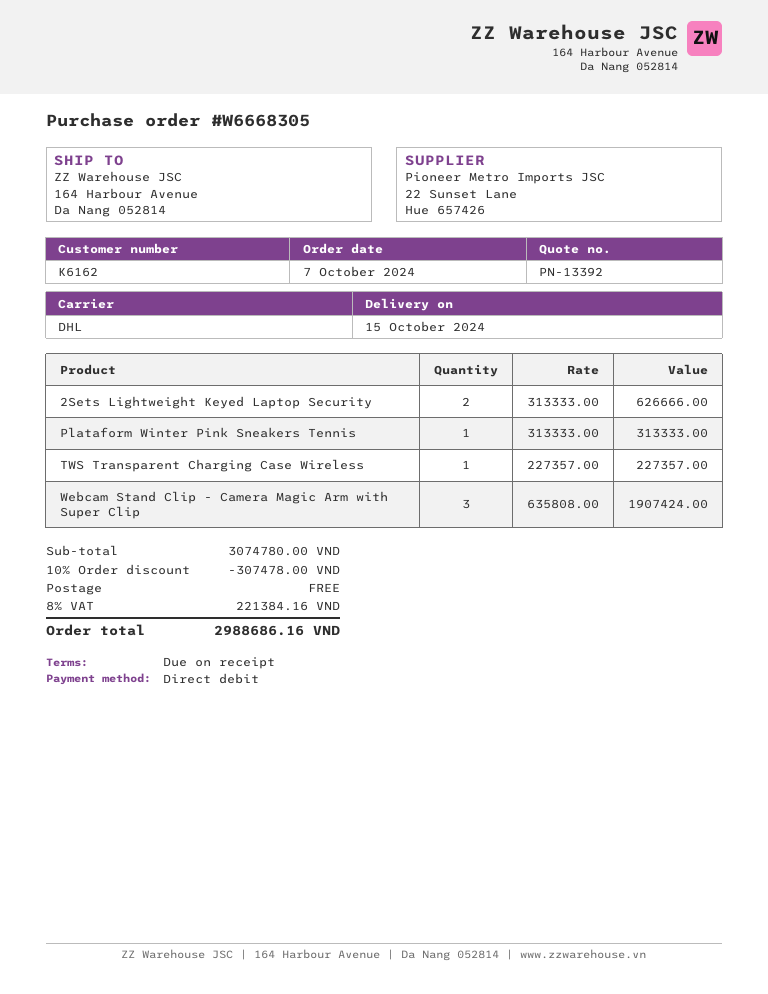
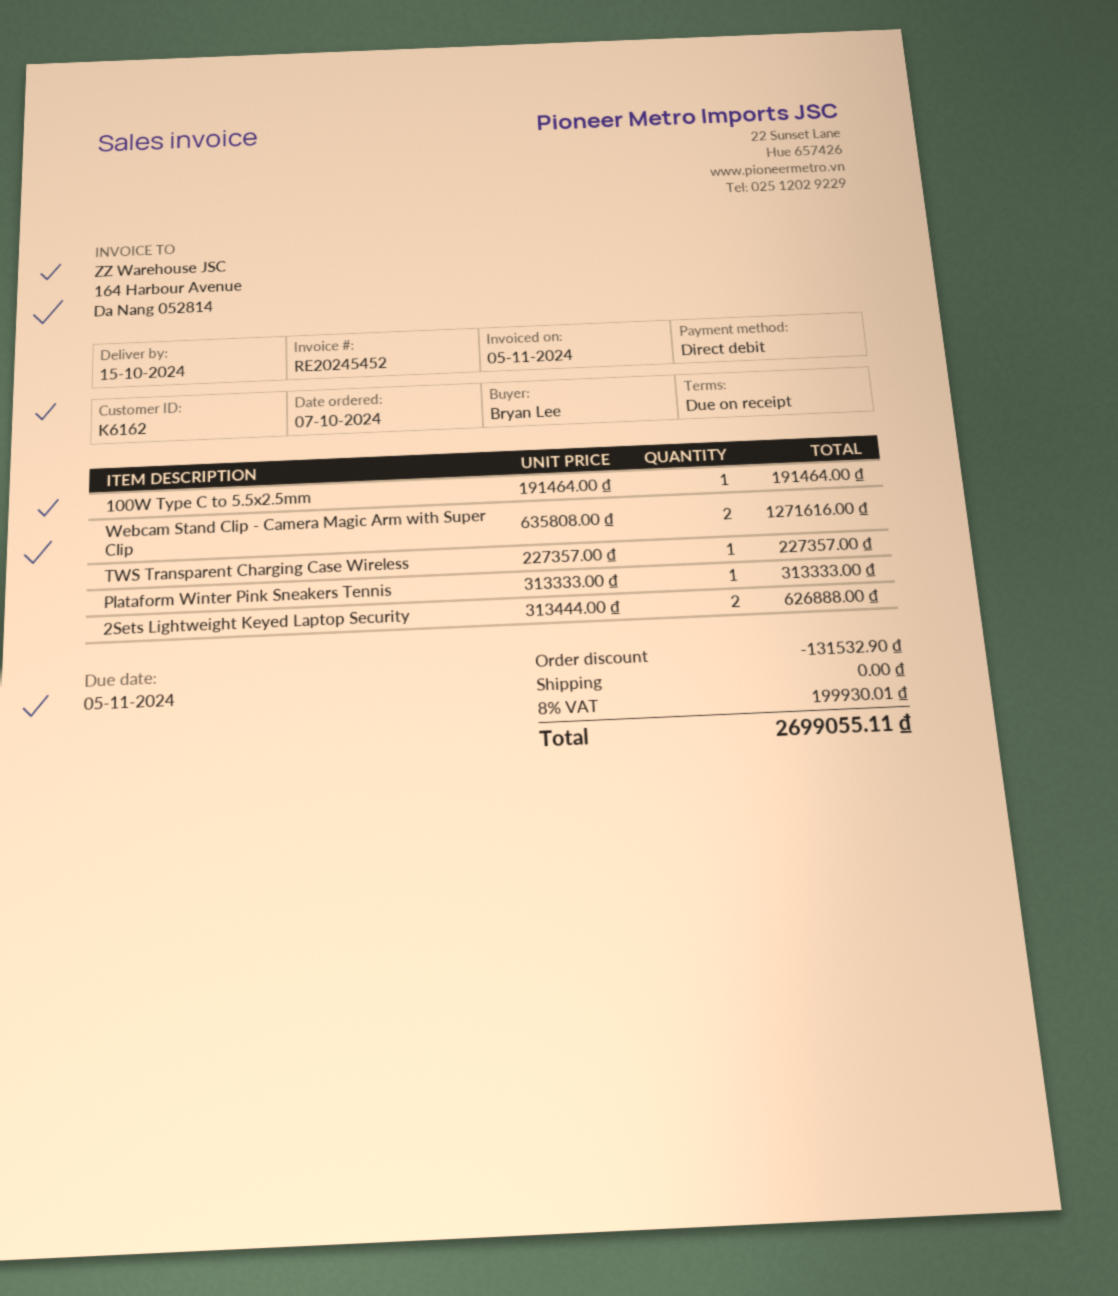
2Sets Lightweight Keyed Laptop Security: 2 x 313333.00 = 626666.00 -> 2 x 313444.00 = 626888.00
Webcam Stand Clip - Camera Magic Arm with Super Clip: 3 x 635808.00 = 1907424.00 -> 2 x 635808.00 = 1271616.00
100W Type C to 5.5x2.5mm: none -> 1 x 191464.00 = 191464.00
discount: 307478.00 -> 131532.90
tax: 8% = 221384.16 -> 8% = 199930.01
total: 2988686.16 -> 2699055.11

